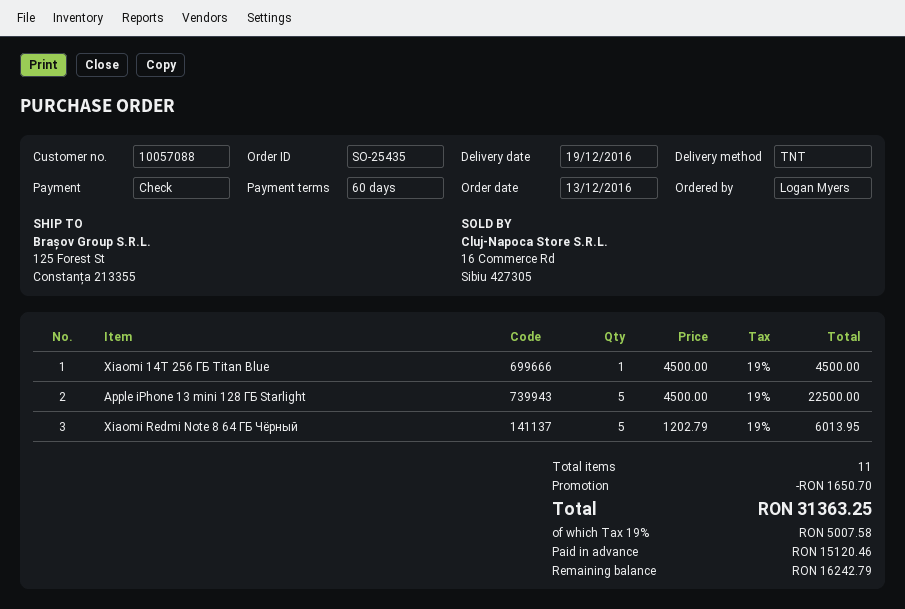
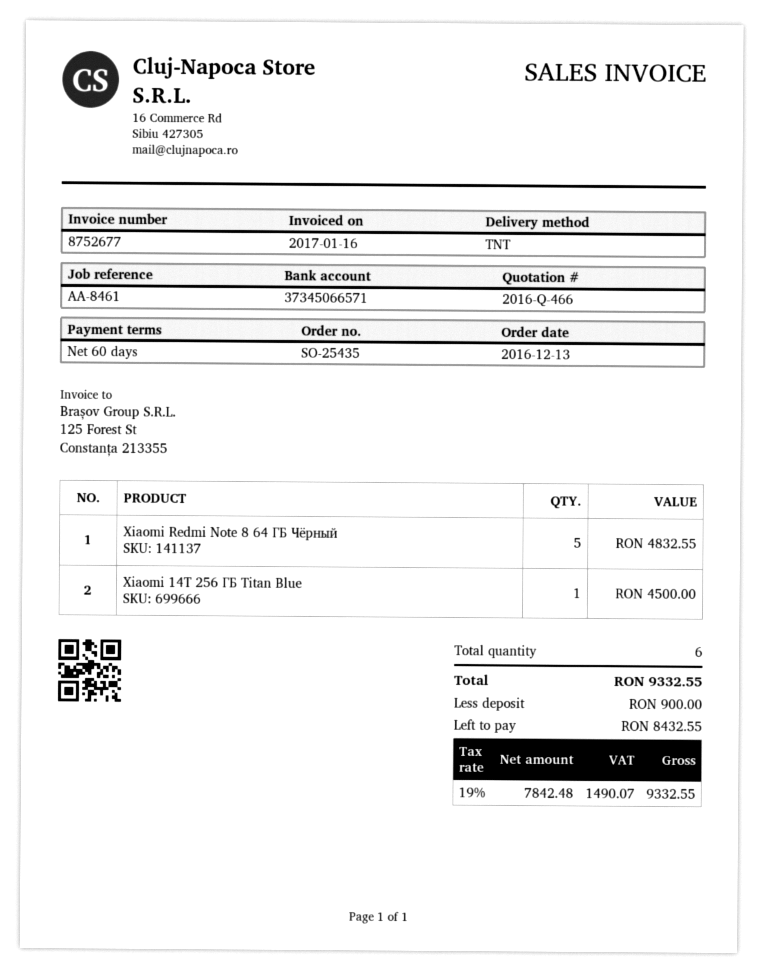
Apple iPhone 13 mini 128 ГБ Starlight: 5 for 22500.00 -> none
Xiaomi Redmi Note 8 64 ГБ Чёрный: 5 for 6013.95 -> 5 for 4832.55
total quantity: 11 -> 6
discount: 1650.70 -> none
tax: 19% = 5007.58 -> 19% = 1490.07
total: 31363.25 -> 9332.55
deposit: 15120.46 -> 900.00
balance: 16242.79 -> 8432.55

